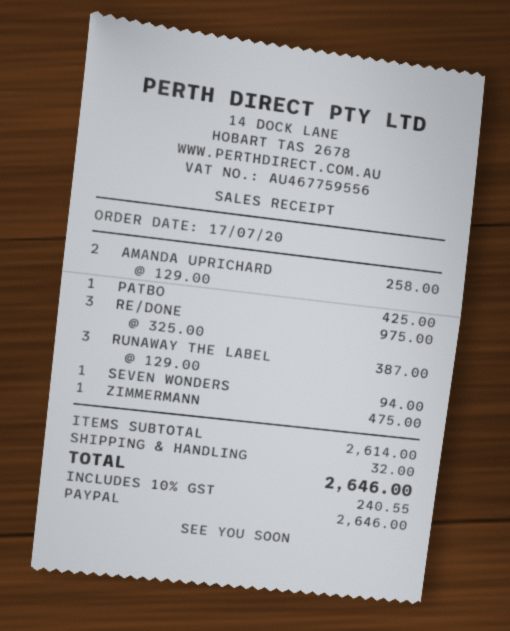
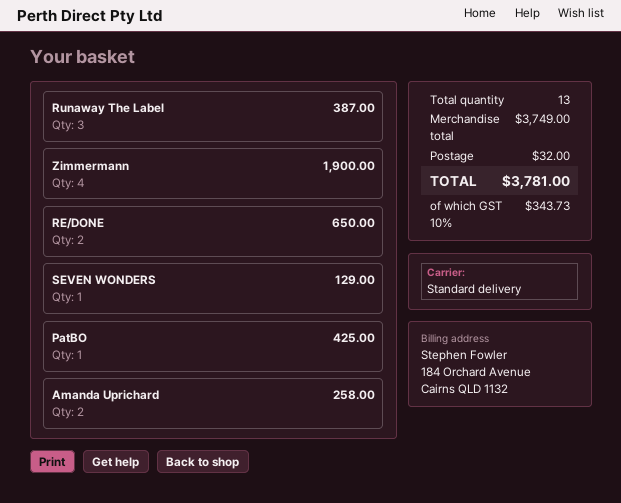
RE/DONE: 3 for 975.00 -> 2 for 650.00
SEVEN WONDERS: 1 for 94.00 -> 1 for 129.00
ZIMMERMANN: 1 for 475.00 -> 4 for 1900.00
subtotal: 2614.00 -> 3749.00
tax: 10% = 240.55 -> 10% = 343.73
total: 2646.00 -> 3781.00

